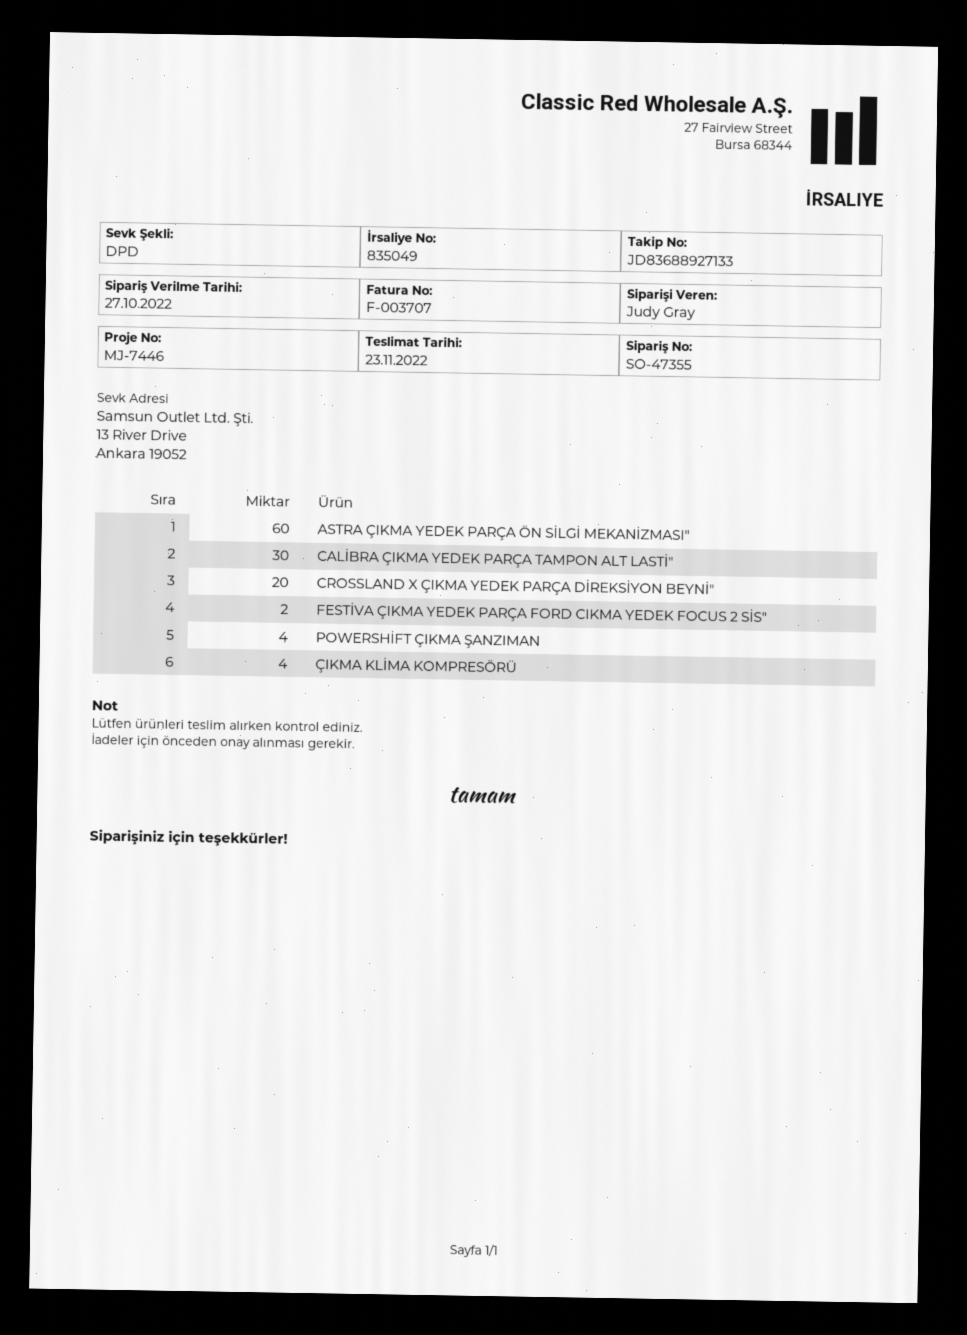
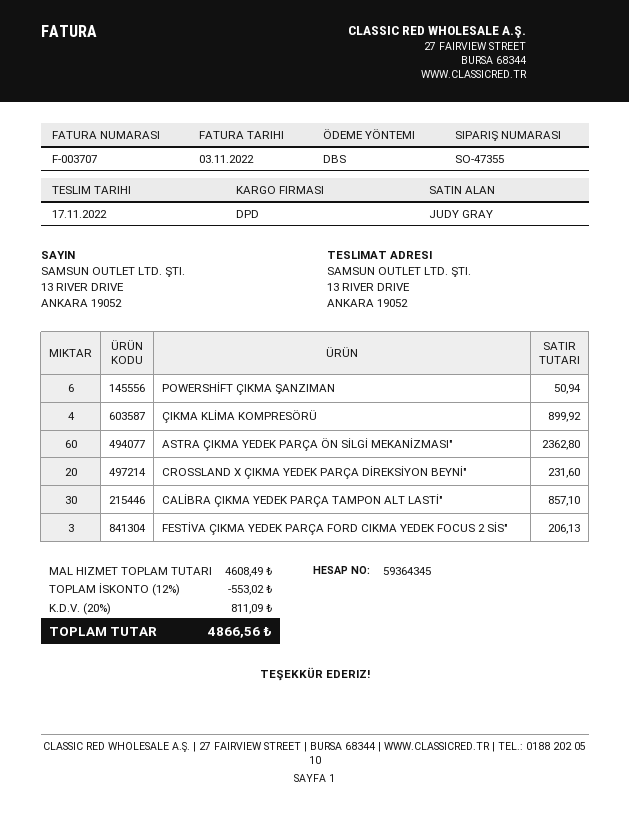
delivery date: 2022-11-23 -> 2022-11-17
FESTİVA ÇIKMA YEDEK PARÇA FORD CIKMA YEDEK FOCUS 2 SİS": 2 -> 3
POWERSHİFT ÇIKMA ŞANZIMAN: 4 -> 6

